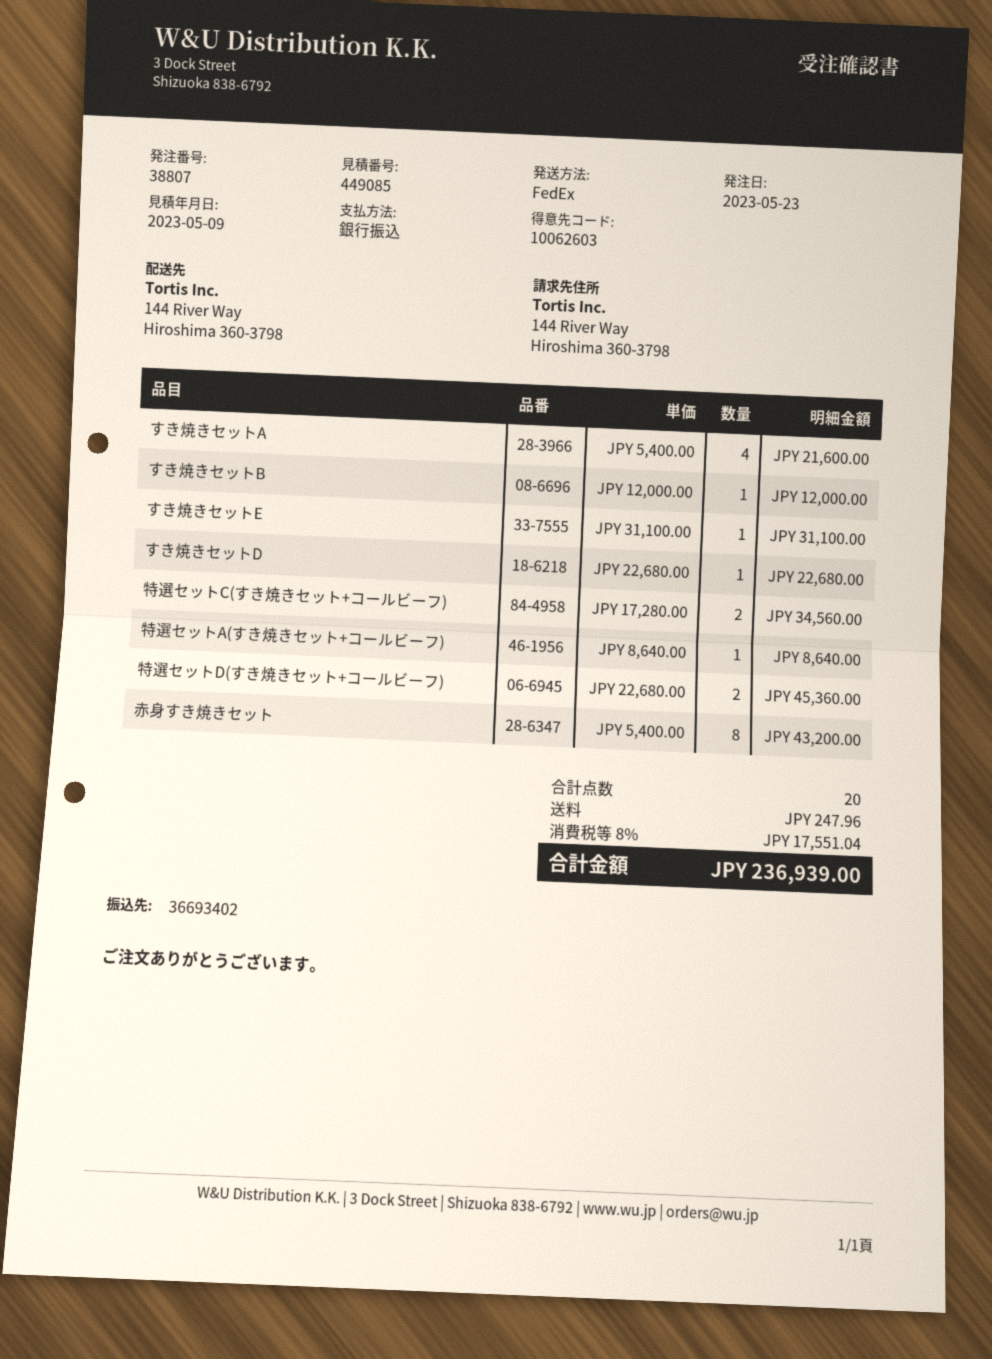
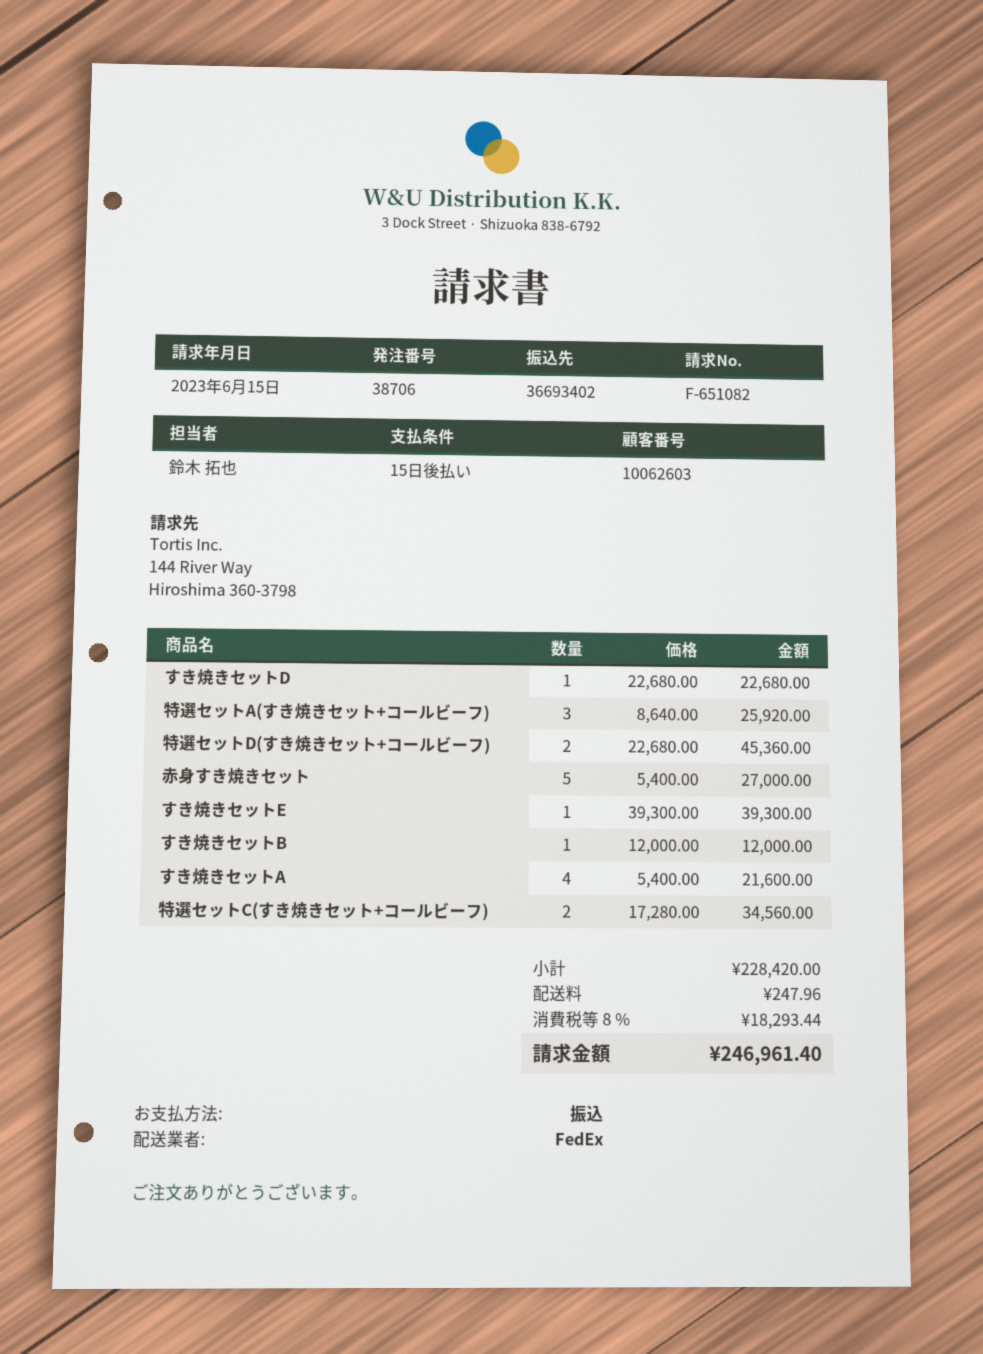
order number: 38807 -> 38706
すき焼きセットE: 1 x 31100.00 = 31100.00 -> 1 x 39300.00 = 39300.00
特選セットA(すき焼きセット+コールビーフ): 1 x 8640.00 = 8640.00 -> 3 x 8640.00 = 25920.00
赤身すき焼きセット: 8 x 5400.00 = 43200.00 -> 5 x 5400.00 = 27000.00
tax: 8% = 17551.04 -> 8% = 18293.44
total: 236939.00 -> 246961.40

